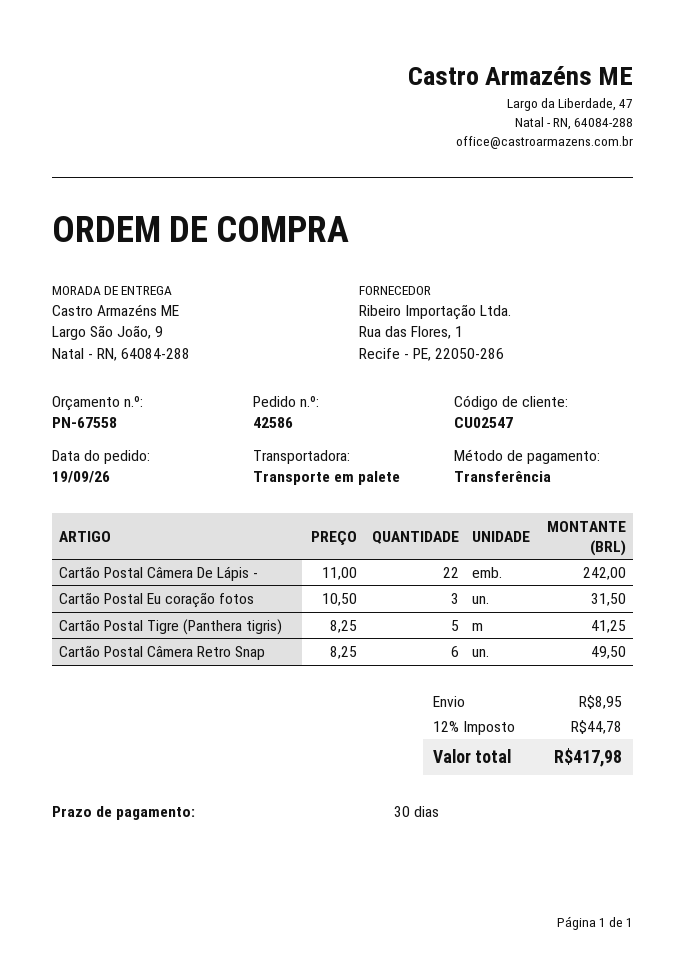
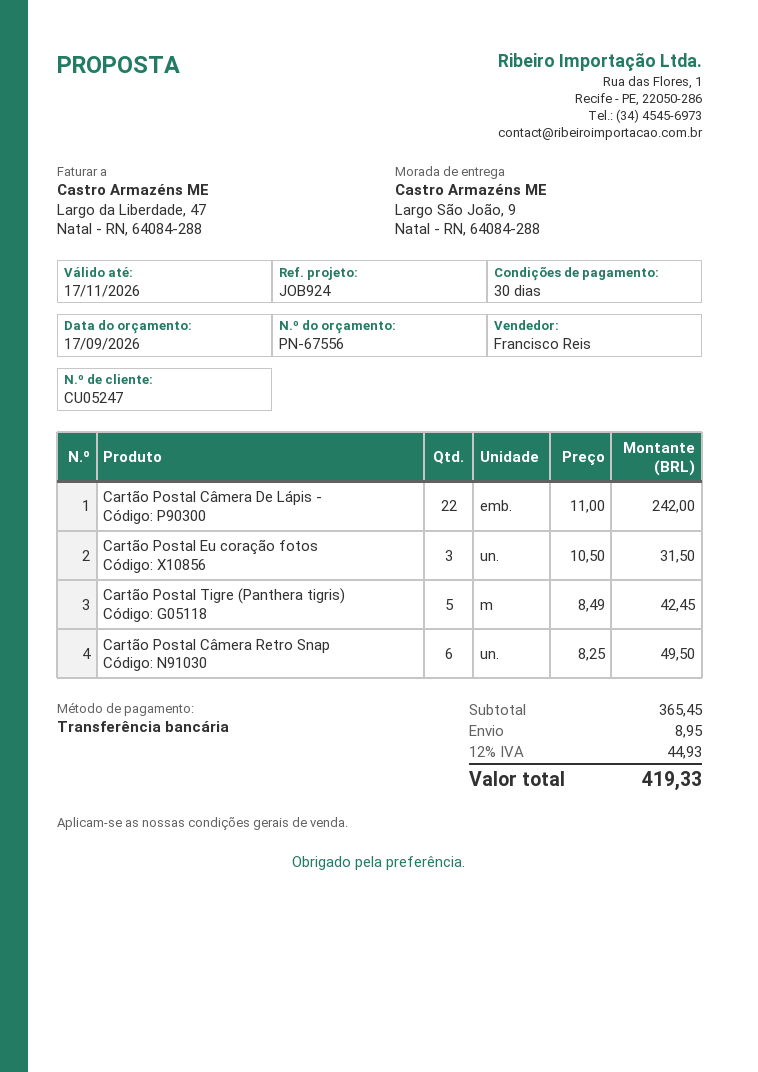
quote number: PN-67558 -> PN-67556
customer number: CU02547 -> CU05247
Cartão Postal Tigre (Panthera tigris): 5 x 8.25 = 41.25 -> 5 x 8.49 = 42.45
tax: 12% = 44.78 -> 12% = 44.93
total: 417.98 -> 419.33

